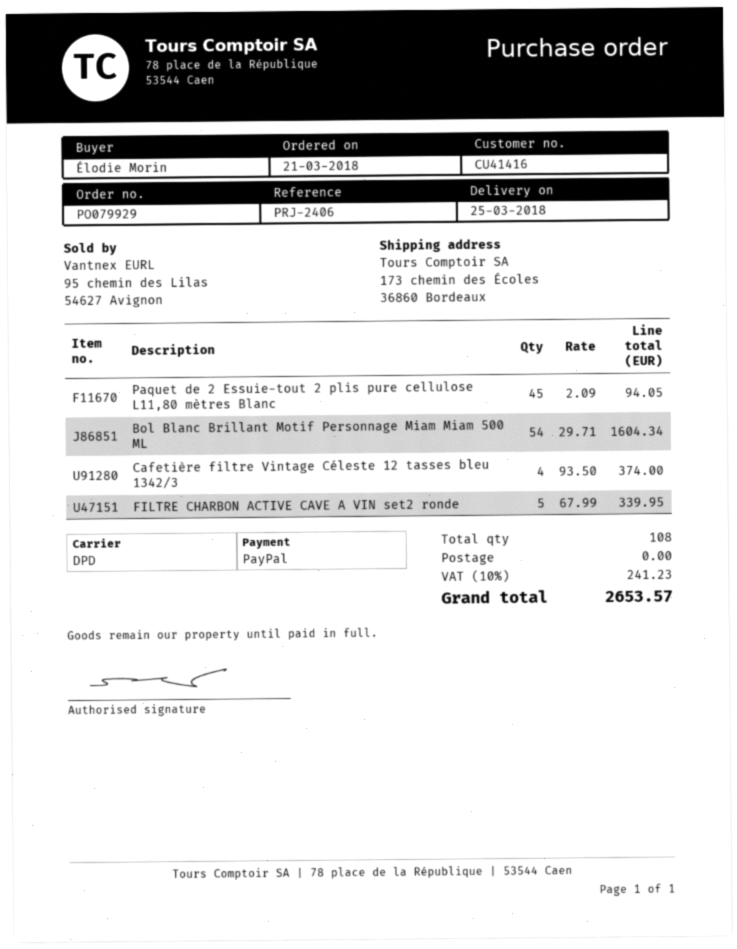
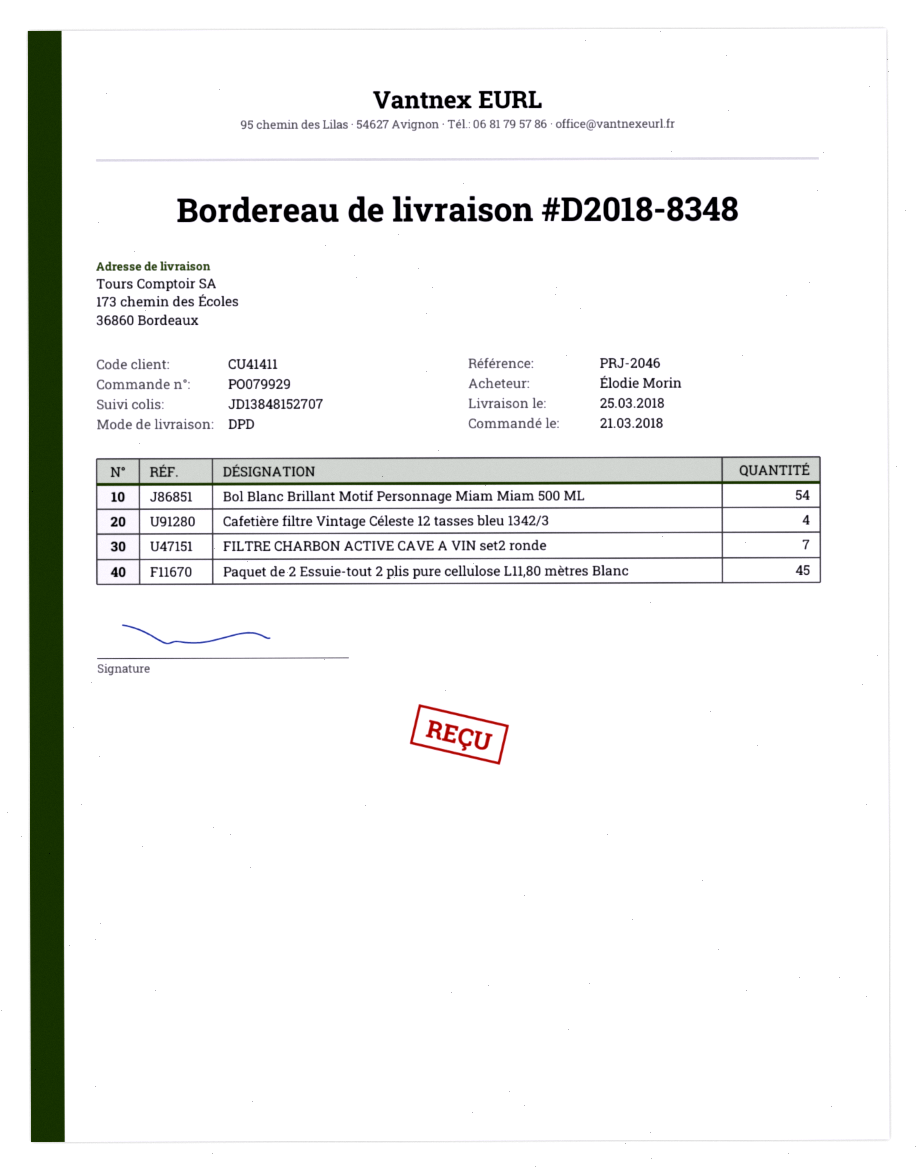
customer number: CU41416 -> CU41411
reference: PRJ-2406 -> PRJ-2046
FILTRE CHARBON ACTIVE CAVE A VIN set2 ronde: 5 -> 7

